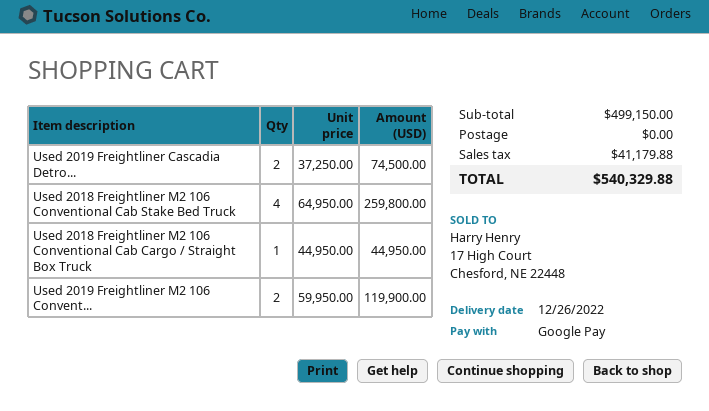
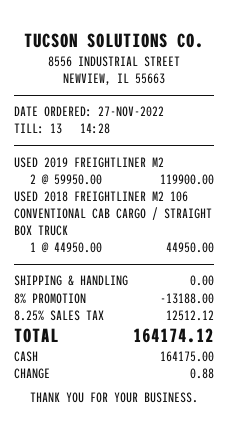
payment method: Google Pay -> cash
Used 2019 Freightliner Cascadia Detro...: 2 x 37250.00 = 74500.00 -> none
Used 2018 Freightliner M2 106 Conventional Cab Stake Bed Truck: 4 x 64950.00 = 259800.00 -> none
discount: none -> 8% = 13188.00
tax: 41179.88 -> 12512.12
total: 540329.88 -> 164174.12

